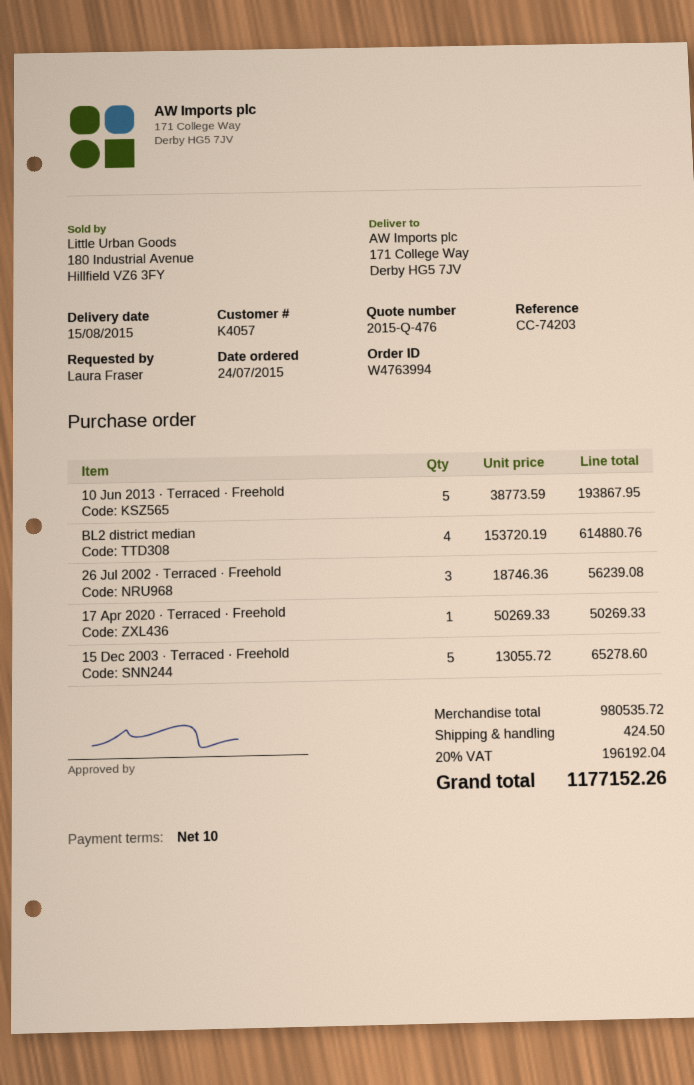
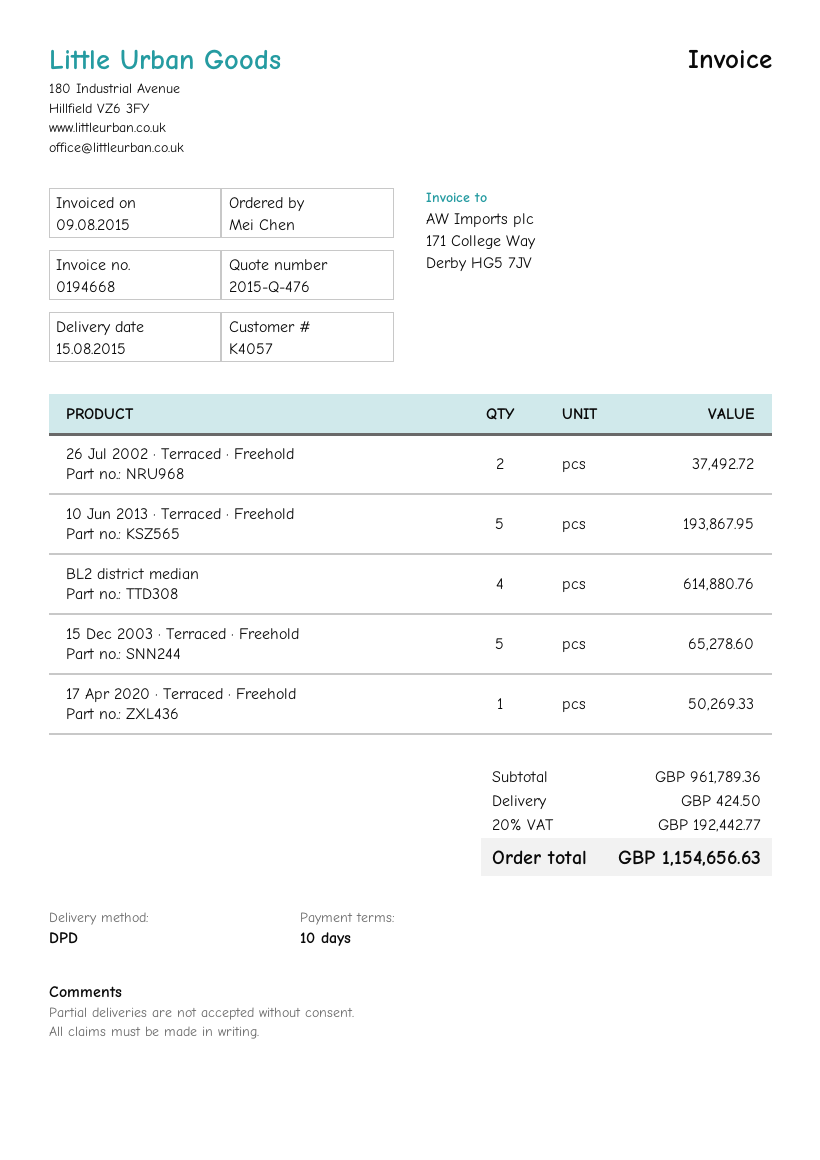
ordered by: Laura Fraser -> Mei Chen
26 Jul 2002 · Terraced · Freehold: 3 for 56239.08 -> 2 for 37492.72
subtotal: 980535.72 -> 961789.36
tax: 20% = 196192.04 -> 20% = 192442.77
total: 1177152.26 -> 1154656.63

